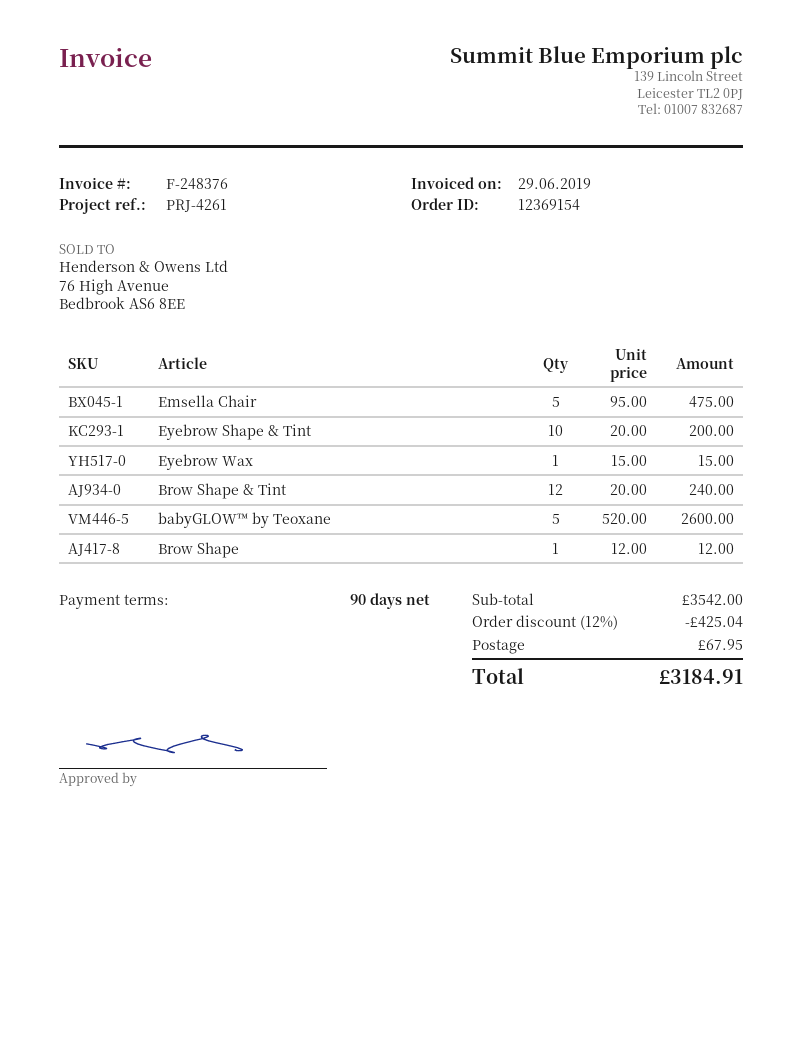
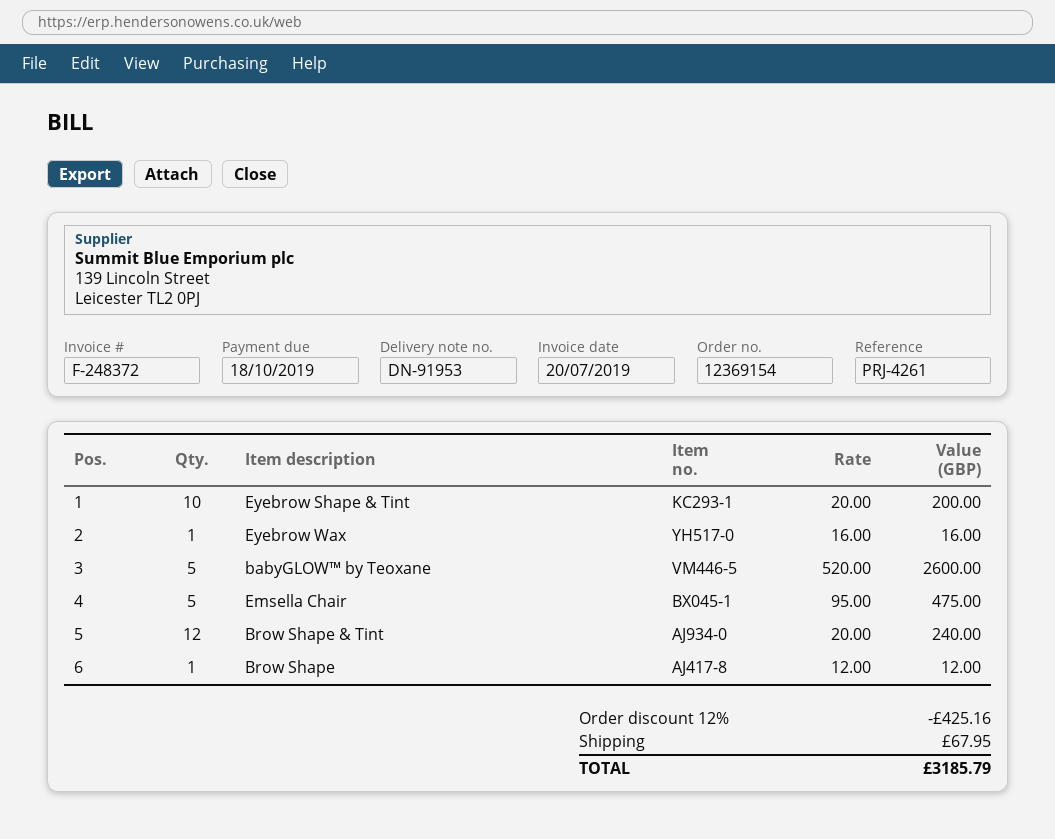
invoice number: F-248376 -> F-248372
invoice date: 2019-06-29 -> 2019-07-20
Eyebrow Wax: 1 x 15.00 = 15.00 -> 1 x 16.00 = 16.00
discount: 12% = 425.04 -> 12% = 425.16
total: 3184.91 -> 3185.79

